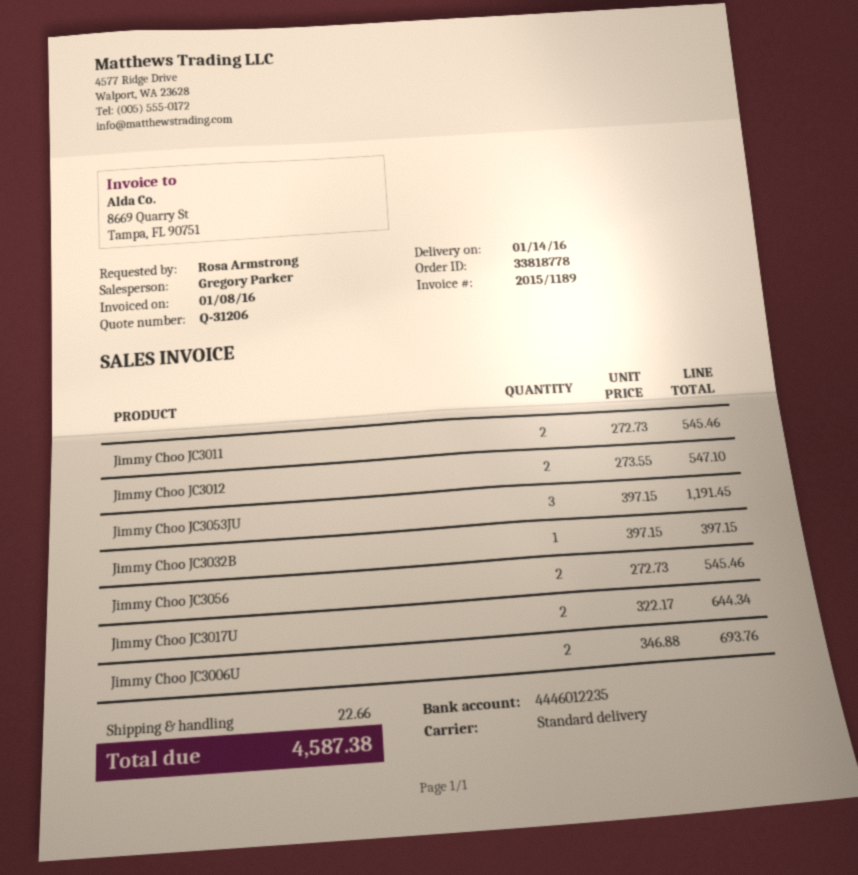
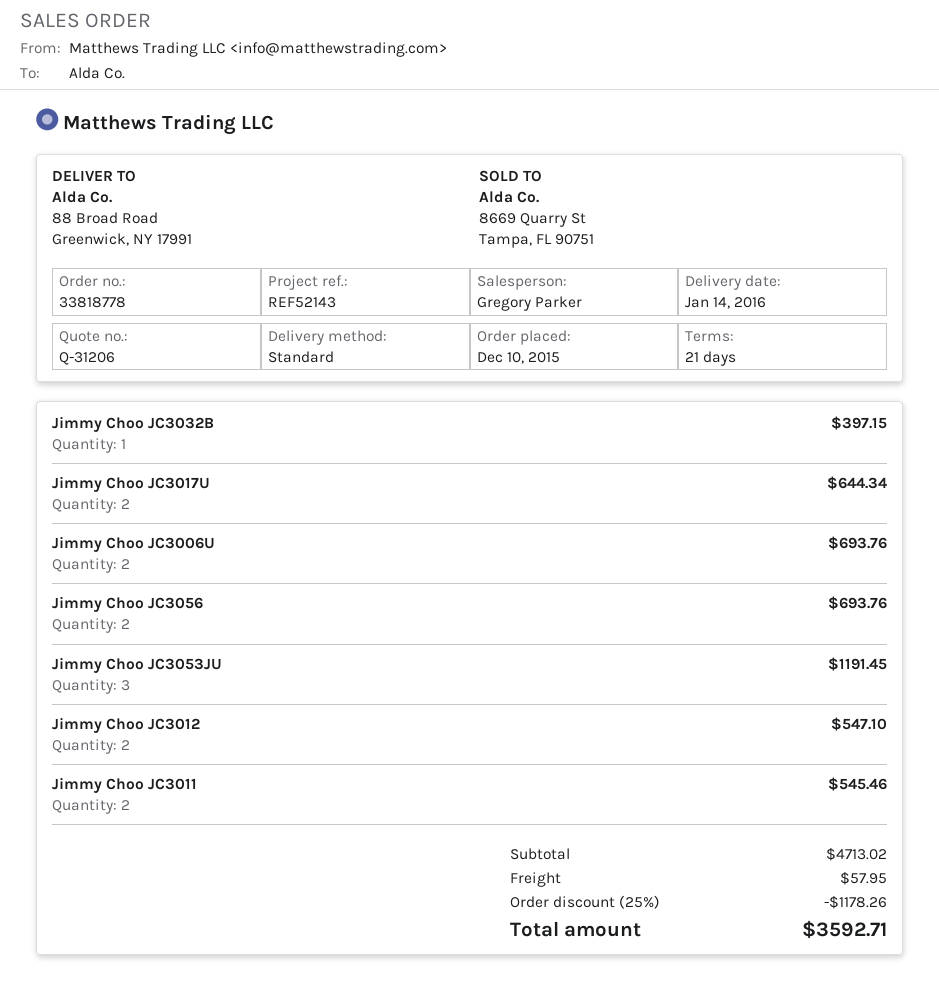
Jimmy Choo JC3056: 2 for 545.46 -> 2 for 693.76
discount: none -> 25% = 1178.26
shipping: 22.66 -> 57.95
total: 4587.38 -> 3592.71

